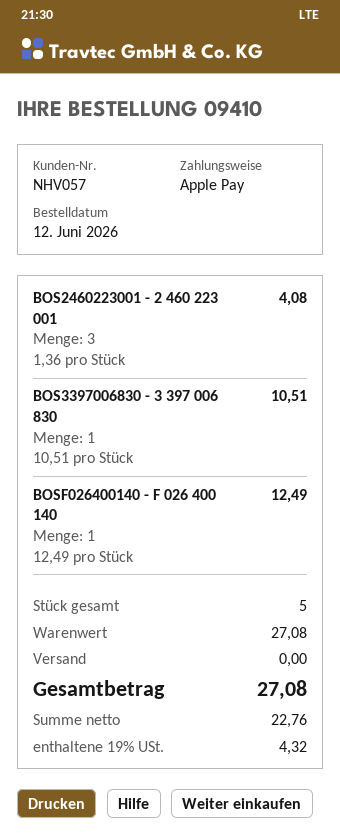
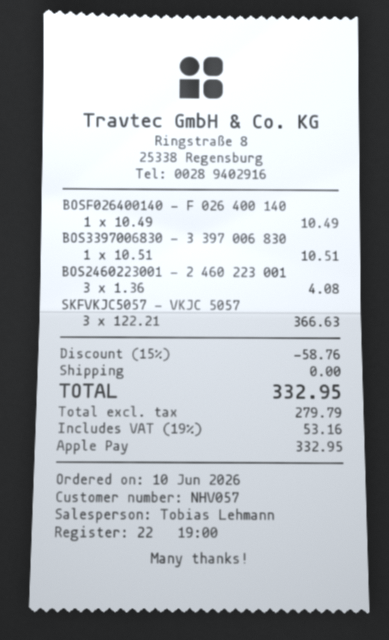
order date: 2026-06-12 -> 2026-06-10
BOSF026400140 - F 026 400 140: 1 x 12.49 = 12.49 -> 1 x 10.49 = 10.49
SKFVKJC5057 - VKJC 5057: none -> 3 x 122.21 = 366.63
discount: none -> 15% = 58.76
net: 22.76 -> 279.79
tax: 19% = 4.32 -> 19% = 53.16
total: 27.08 -> 332.95

